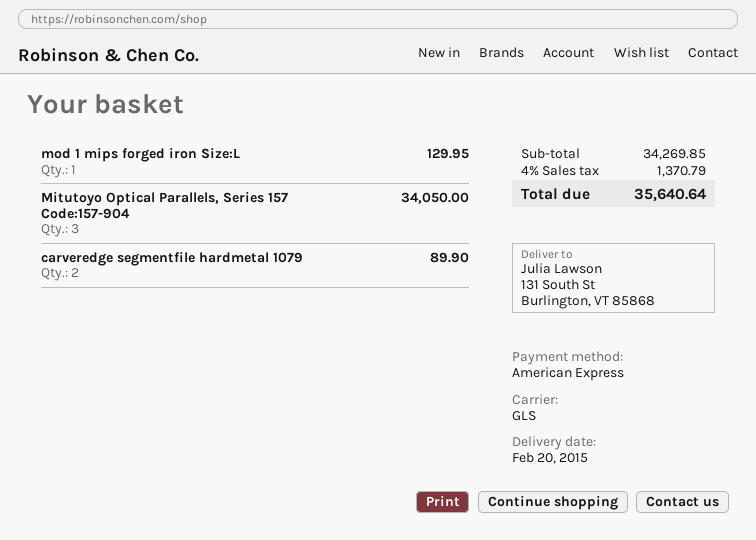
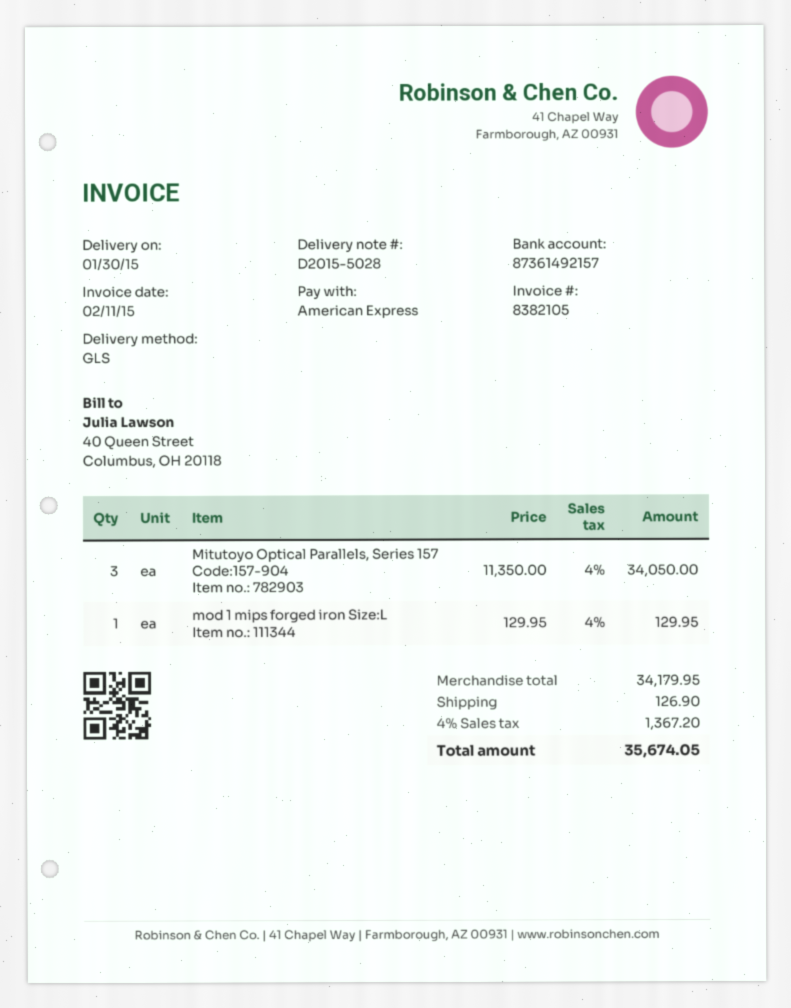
delivery date: 2015-02-20 -> 2015-01-30
carveredge segmentfile hardmetal 1079: 2 for 89.90 -> none
subtotal: 34269.85 -> 34179.95
shipping: none -> 126.90
tax: 4% = 1370.79 -> 4% = 1367.20
total: 35640.64 -> 35674.05

